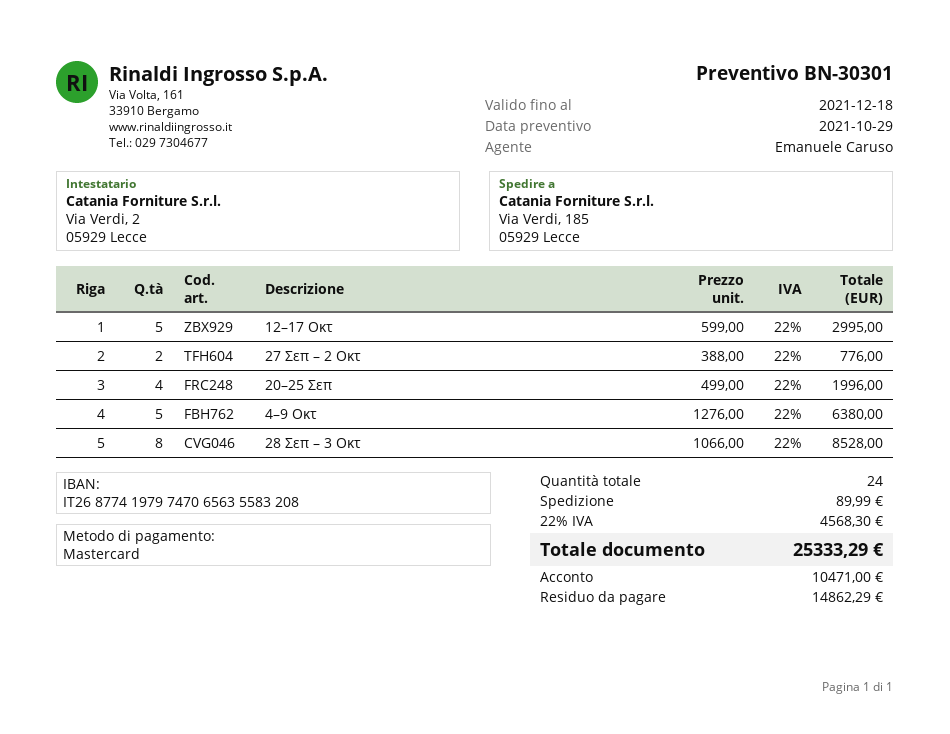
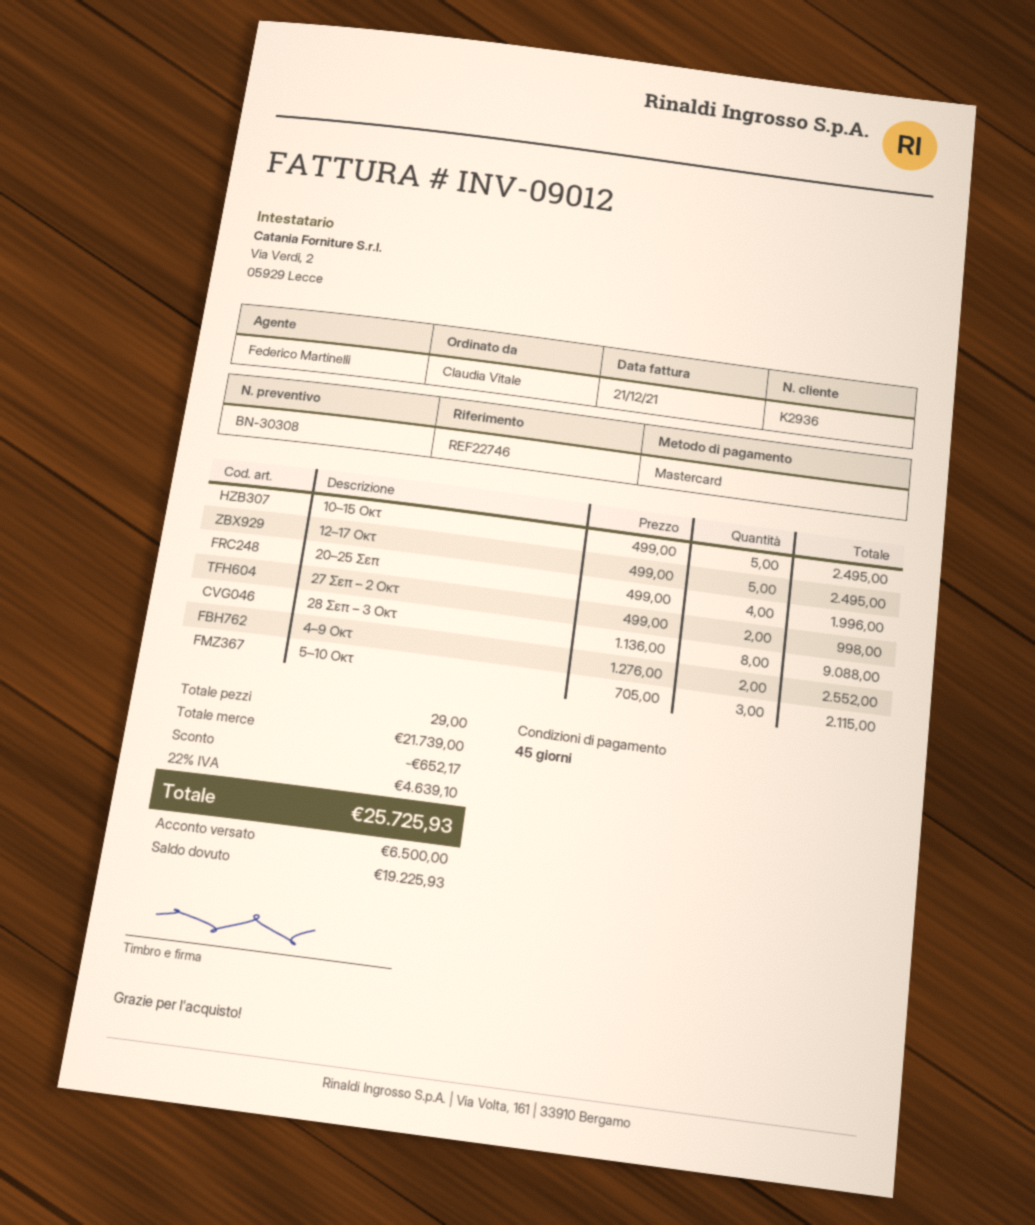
quote number: BN-30301 -> BN-30308
sales rep: Emanuele Caruso -> Federico Martinelli
12–17 Οκτ: 5 x 599.00 = 2995.00 -> 5 x 499.00 = 2495.00
27 Σεπ – 2 Οκτ: 2 x 388.00 = 776.00 -> 2 x 499.00 = 998.00
4–9 Οκτ: 5 x 1276.00 = 6380.00 -> 2 x 1276.00 = 2552.00
28 Σεπ – 3 Οκτ: 8 x 1066.00 = 8528.00 -> 8 x 1136.00 = 9088.00
10–15 Οκτ: none -> 5 x 499.00 = 2495.00
5–10 Οκτ: none -> 3 x 705.00 = 2115.00
total quantity: 24 -> 29
discount: none -> 652.17
shipping: 89.99 -> none
tax: 22% = 4568.30 -> 22% = 4639.10
total: 25333.29 -> 25725.93
deposit: 10471.00 -> 6500.00
balance: 14862.29 -> 19225.93

